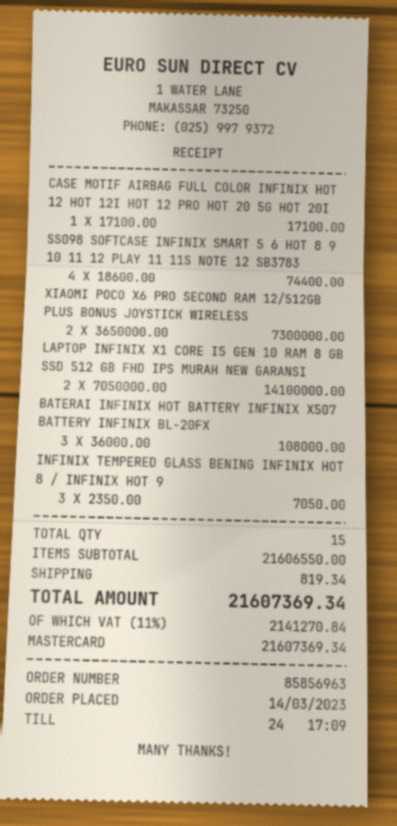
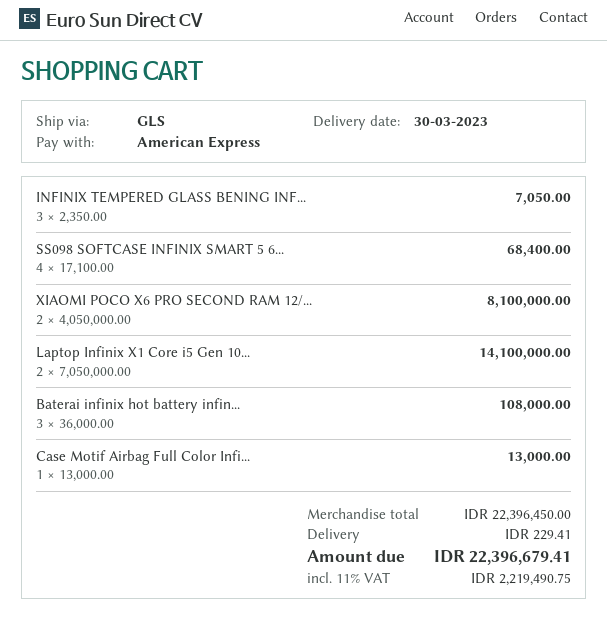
payment method: Mastercard -> American Express
CASE MOTIF AIRBAG FULL COLOR INFINIX HOT 12 HOT 12I HOT 12 PRO HOT 20 5G HOT 20I: 1 x 17100.00 = 17100.00 -> 1 x 13000.00 = 13000.00
SS098 SOFTCASE INFINIX SMART 5 6 HOT 8 9 10 11 12 PLAY 11 11S NOTE 12 SB3783: 4 x 18600.00 = 74400.00 -> 4 x 17100.00 = 68400.00
XIAOMI POCO X6 PRO SECOND RAM 12/512GB PLUS BONUS JOYSTICK WIRELESS: 2 x 3650000.00 = 7300000.00 -> 2 x 4050000.00 = 8100000.00
subtotal: 21606550.00 -> 22396450.00
shipping: 819.34 -> 229.41
tax: 11% = 2141270.84 -> 11% = 2219490.75
total: 21607369.34 -> 22396679.41

